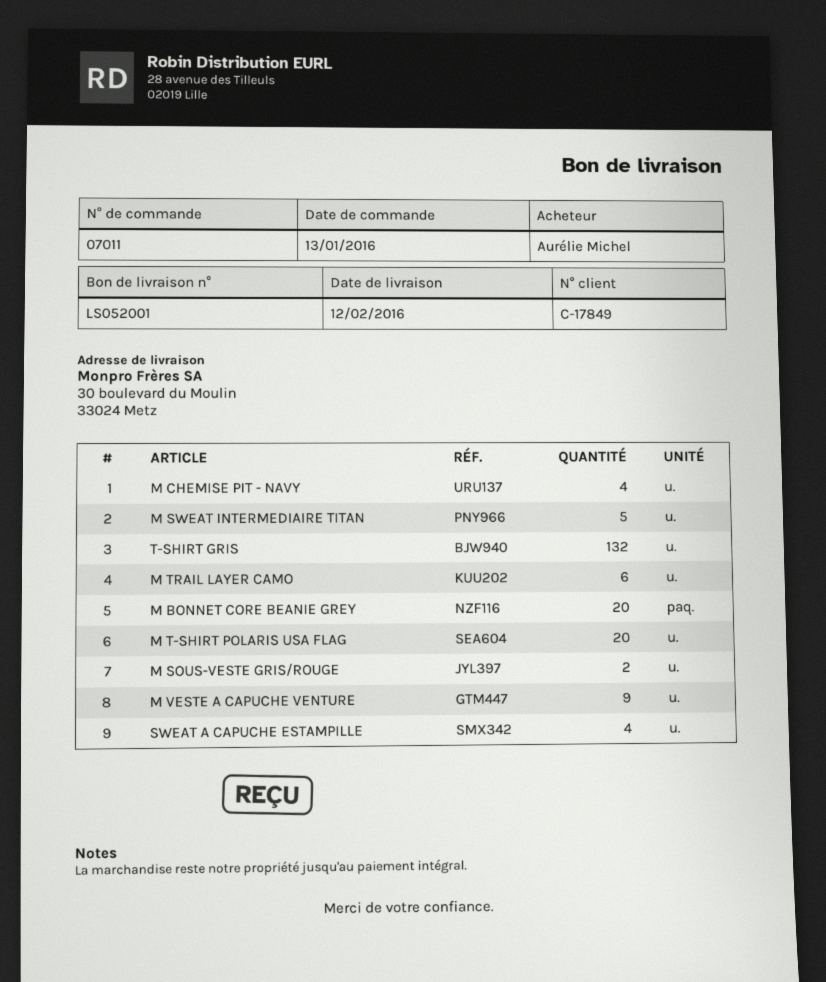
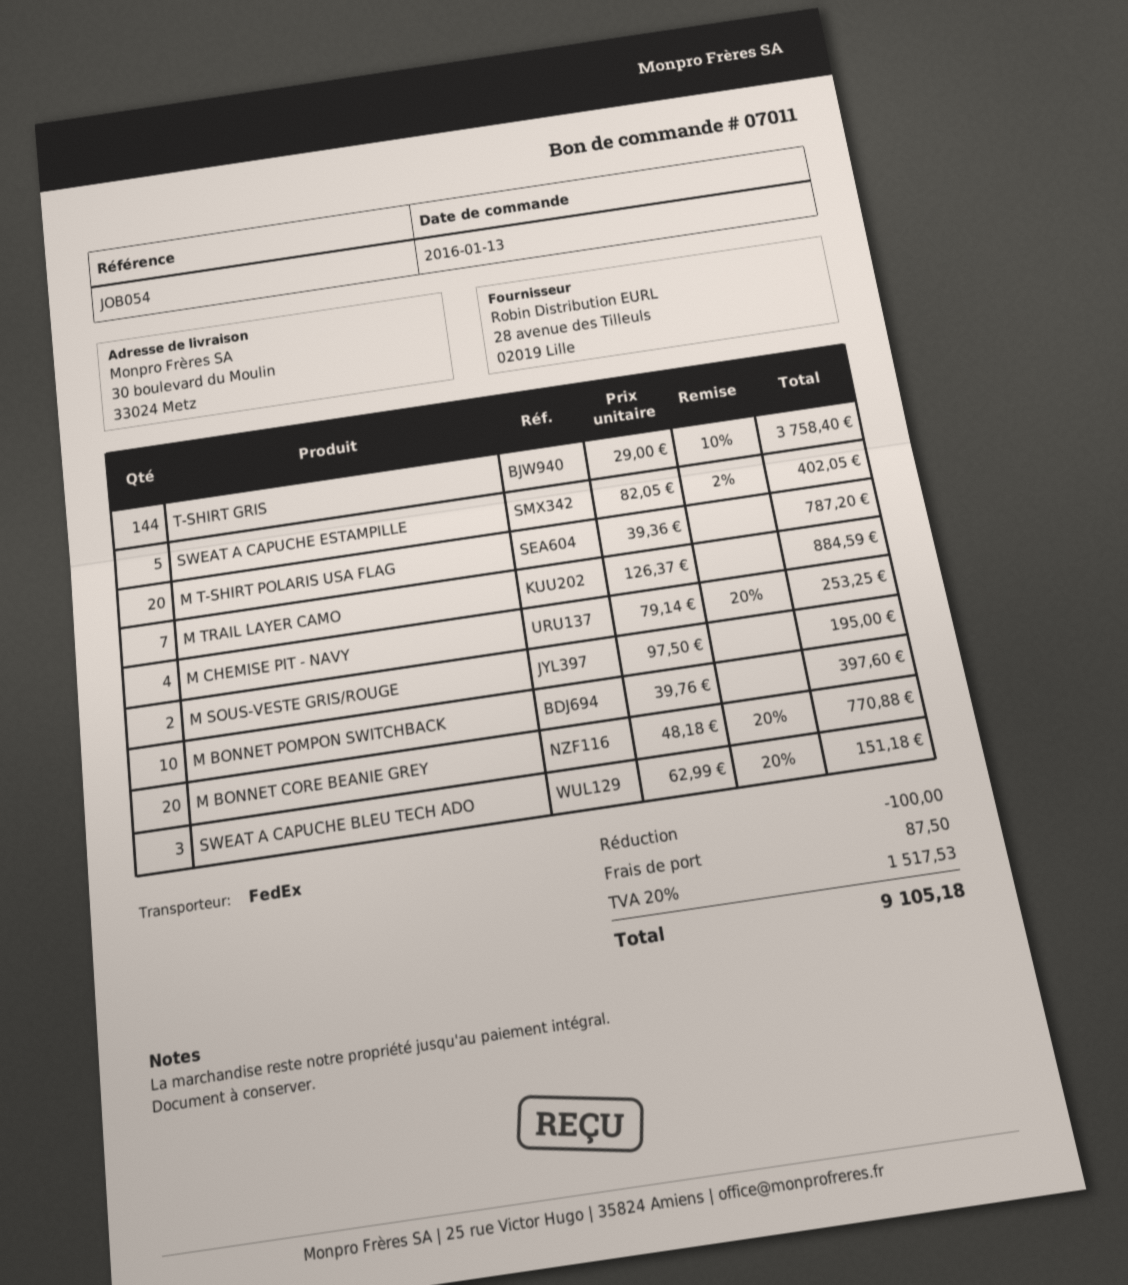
M SWEAT INTERMEDIAIRE TITAN: 5 -> none
T-SHIRT GRIS: 132 -> 144
M TRAIL LAYER CAMO: 6 -> 7
M VESTE A CAPUCHE VENTURE: 9 -> none
SWEAT A CAPUCHE ESTAMPILLE: 4 -> 5
M BONNET POMPON SWITCHBACK: none -> 10
SWEAT A CAPUCHE BLEU TECH ADO: none -> 3

